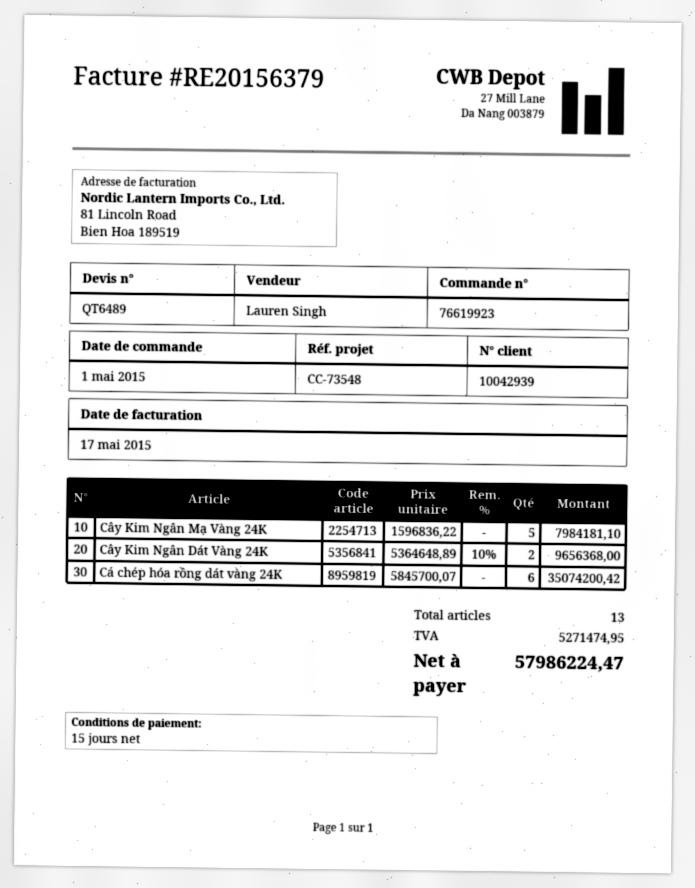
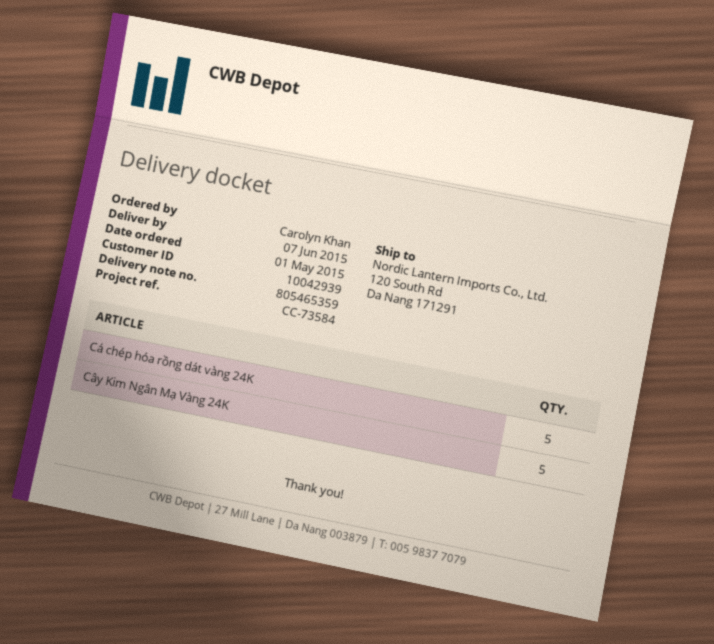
reference: CC-73548 -> CC-73584
Cây Kim Ngân Dát Vàng 24K: 2 -> none
Cá chép hóa rồng dát vàng 24K: 6 -> 5

